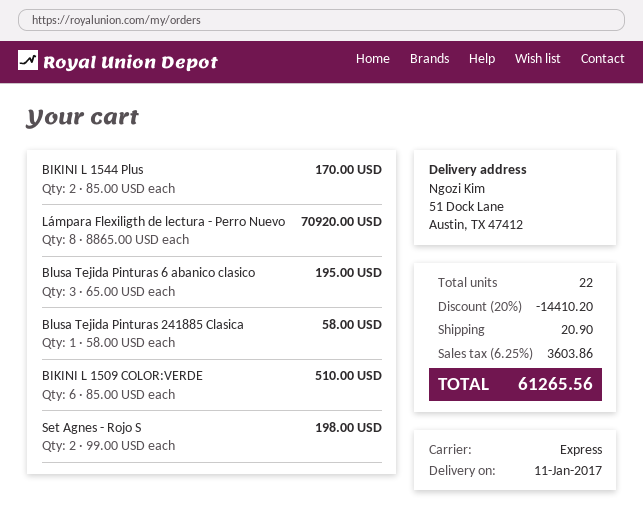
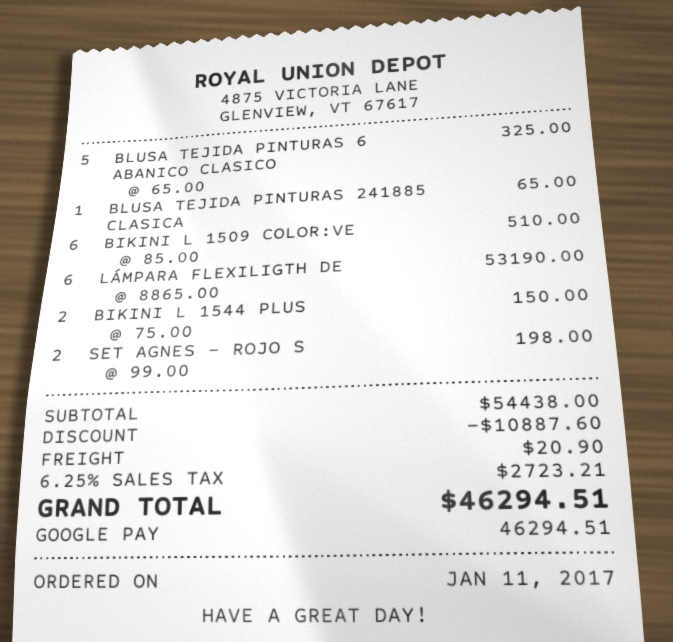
BIKINI L 1544 Plus: 2 x 85.00 = 170.00 -> 2 x 75.00 = 150.00
Lámpara Flexiligth de lectura - Perro Nuevo: 8 x 8865.00 = 70920.00 -> 6 x 8865.00 = 53190.00
Blusa Tejida Pinturas 6 abanico clasico: 3 x 65.00 = 195.00 -> 5 x 65.00 = 325.00
Blusa Tejida Pinturas 241885 Clasica: 1 x 58.00 = 58.00 -> 1 x 65.00 = 65.00
discount: 14410.20 -> 10887.60
tax: 6.25% = 3603.86 -> 6.25% = 2723.21
total: 61265.56 -> 46294.51

